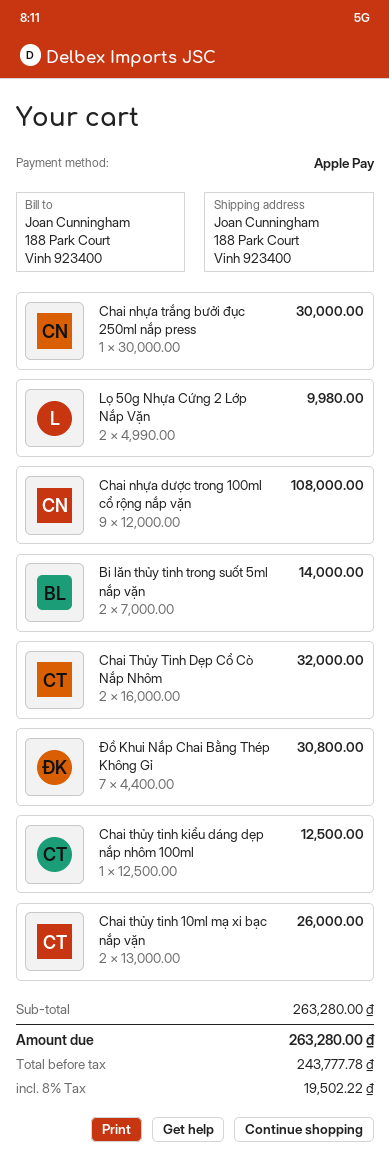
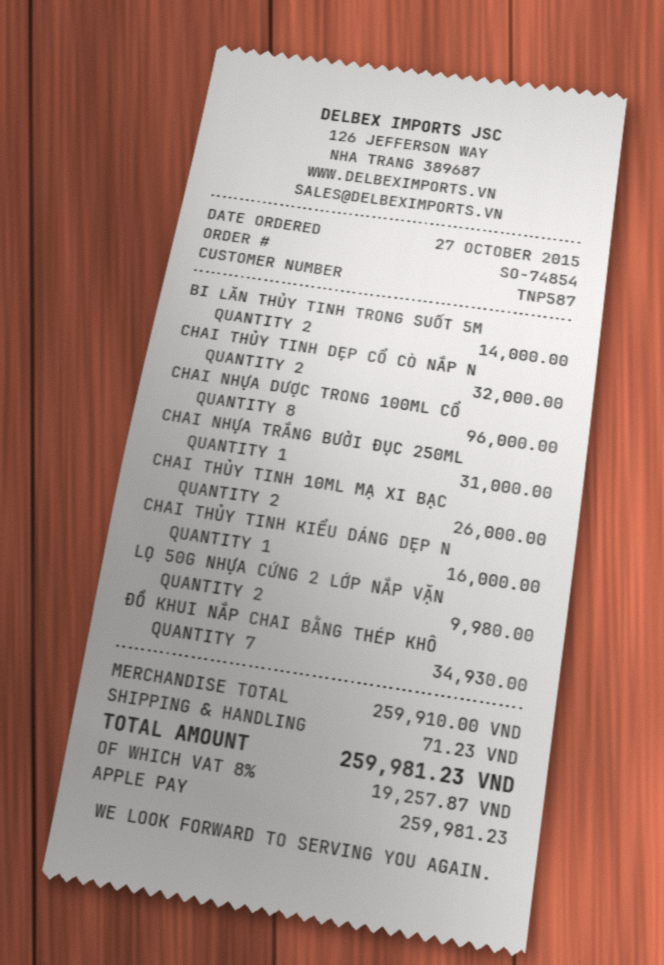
Chai nhựa trắng bưởi đục 250ml nắp press: 1 for 30000.00 -> 1 for 31000.00
Chai nhựa dược trong 100ml cổ rộng nắp vặn: 9 for 108000.00 -> 8 for 96000.00
Đồ Khui Nắp Chai Bằng Thép Không Gỉ: 7 for 30800.00 -> 7 for 34930.00
Chai thủy tinh kiểu dáng dẹp nắp nhôm 100ml: 1 for 12500.00 -> 1 for 16000.00
subtotal: 263280.00 -> 259910.00
shipping: none -> 71.23
tax: 8% = 19502.22 -> 8% = 19257.87
total: 263280.00 -> 259981.23

